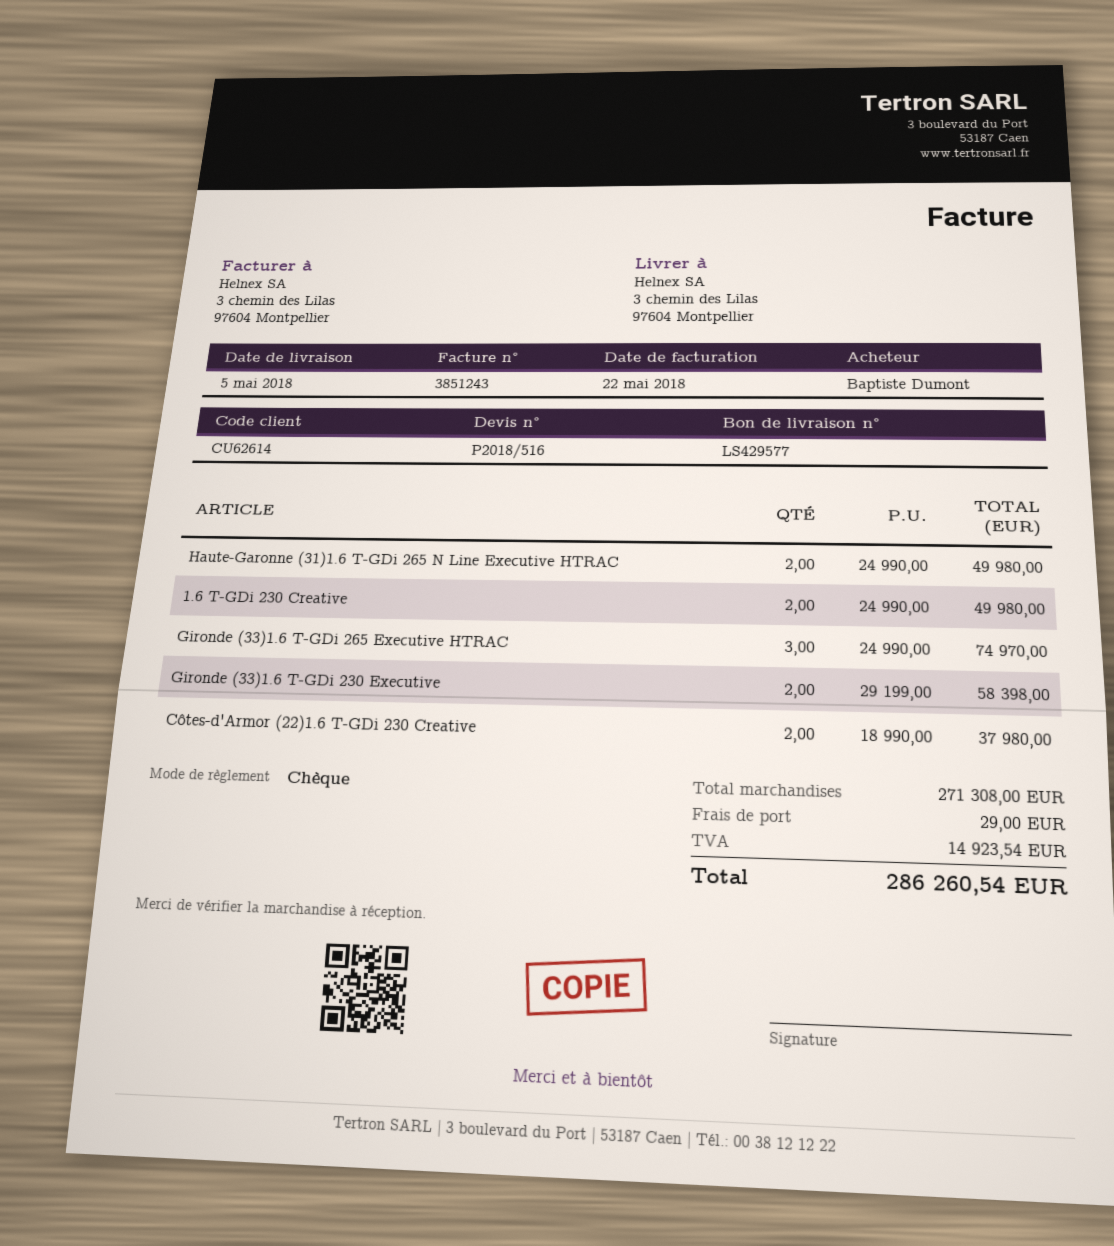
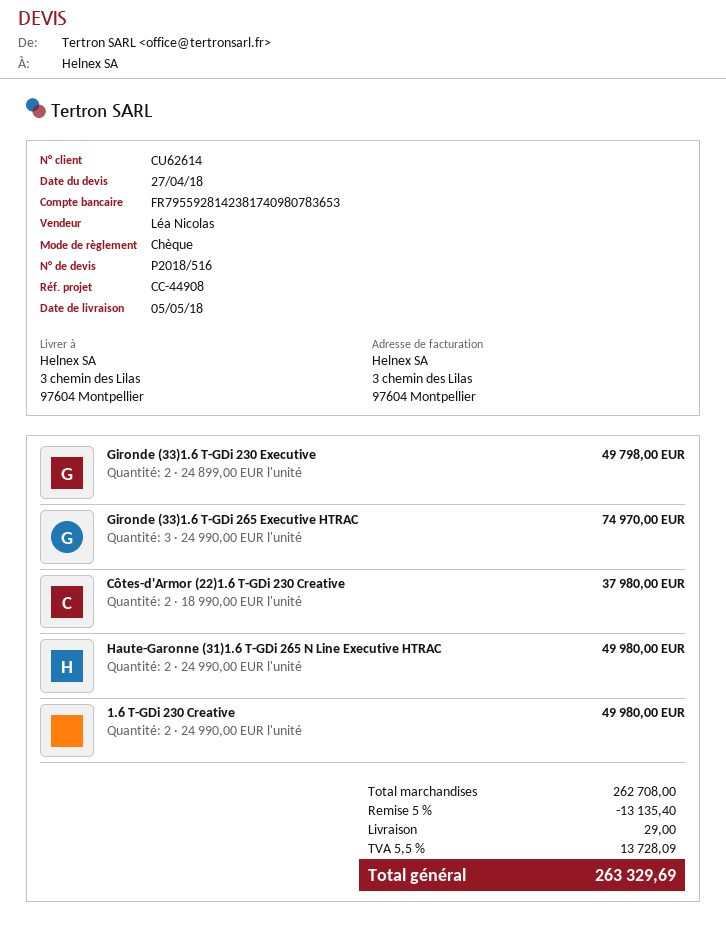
Gironde (33)1.6 T-GDi 230 Executive: 2 x 29199.00 = 58398.00 -> 2 x 24899.00 = 49798.00
subtotal: 271308.00 -> 262708.00
discount: none -> 5% = 13135.40
tax: 14923.54 -> 13728.09
total: 286260.54 -> 263329.69

